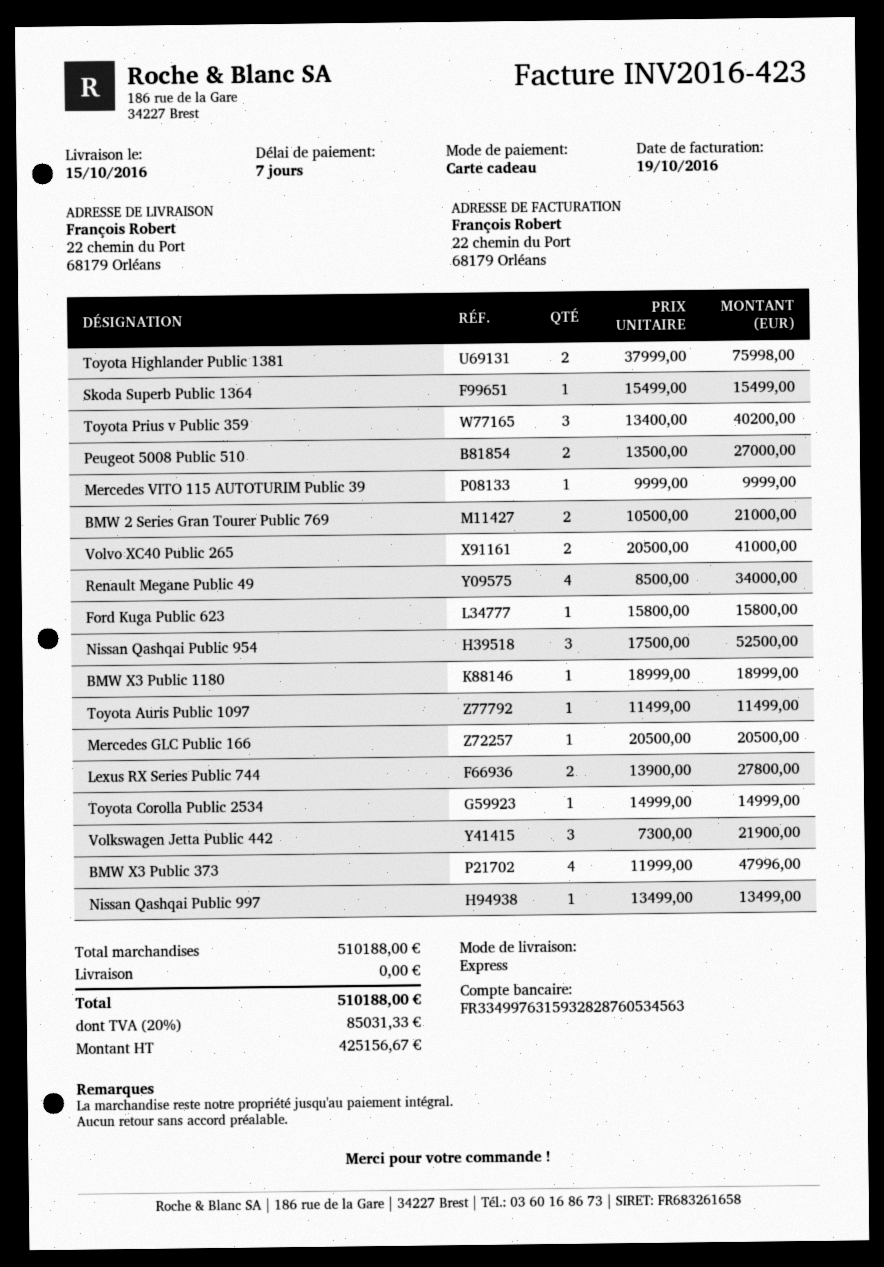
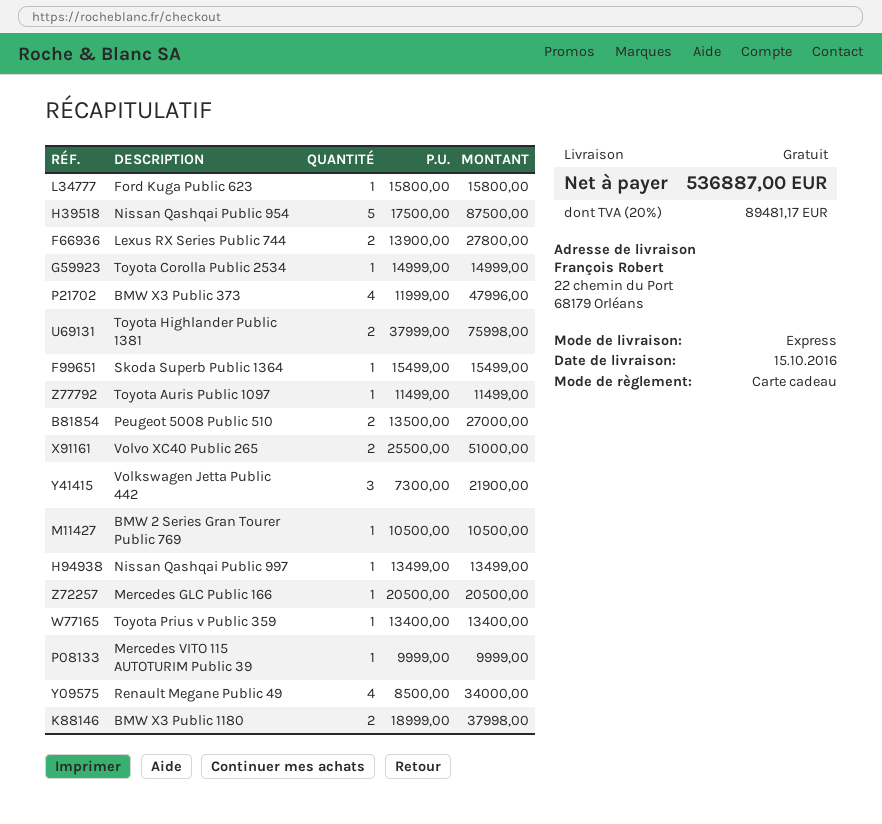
Toyota Prius v Public 359: 3 x 13400.00 = 40200.00 -> 1 x 13400.00 = 13400.00
BMW 2 Series Gran Tourer Public 769: 2 x 10500.00 = 21000.00 -> 1 x 10500.00 = 10500.00
Volvo XC40 Public 265: 2 x 20500.00 = 41000.00 -> 2 x 25500.00 = 51000.00
Nissan Qashqai Public 954: 3 x 17500.00 = 52500.00 -> 5 x 17500.00 = 87500.00
BMW X3 Public 1180: 1 x 18999.00 = 18999.00 -> 2 x 18999.00 = 37998.00
tax: 20% = 85031.33 -> 20% = 89481.17
total: 510188.00 -> 536887.00

